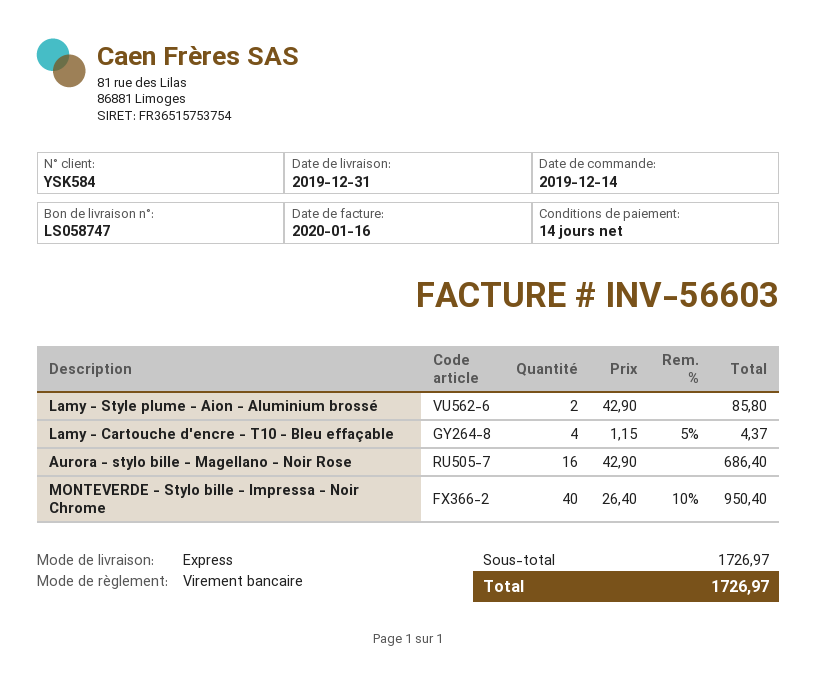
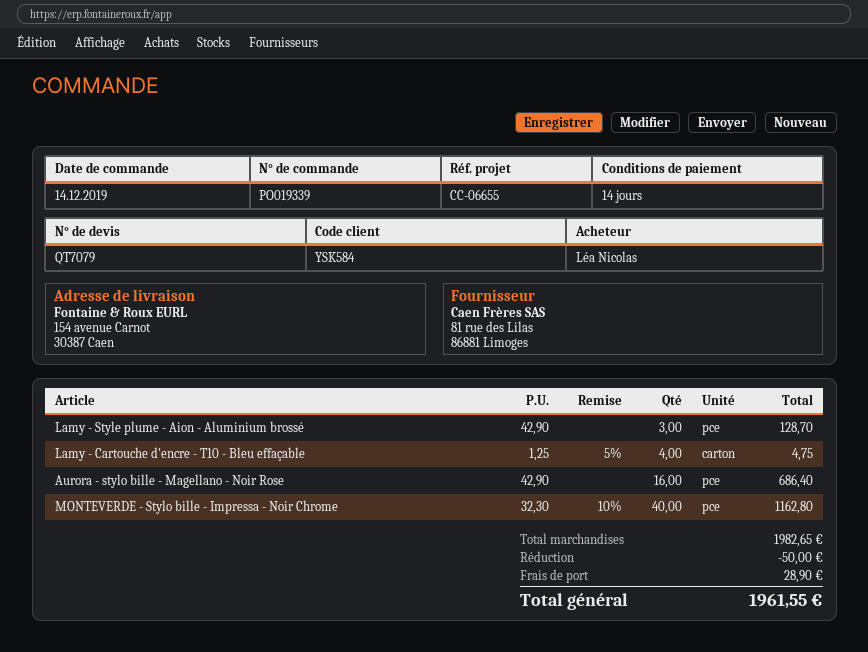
Lamy - Style plume - Aion - Aluminium brossé: 2 x 42.90 = 85.80 -> 3 x 42.90 = 128.70
Lamy - Cartouche d'encre - T10 - Bleu effaçable: 4 x 1.15 - 5% = 4.37 -> 4 x 1.25 - 5% = 4.75
MONTEVERDE - Stylo bille - Impressa - Noir Chrome: 40 x 26.40 - 10% = 950.40 -> 40 x 32.30 - 10% = 1162.80
subtotal: 1726.97 -> 1982.65
discount: none -> 50.00
shipping: none -> 28.90
total: 1726.97 -> 1961.55

